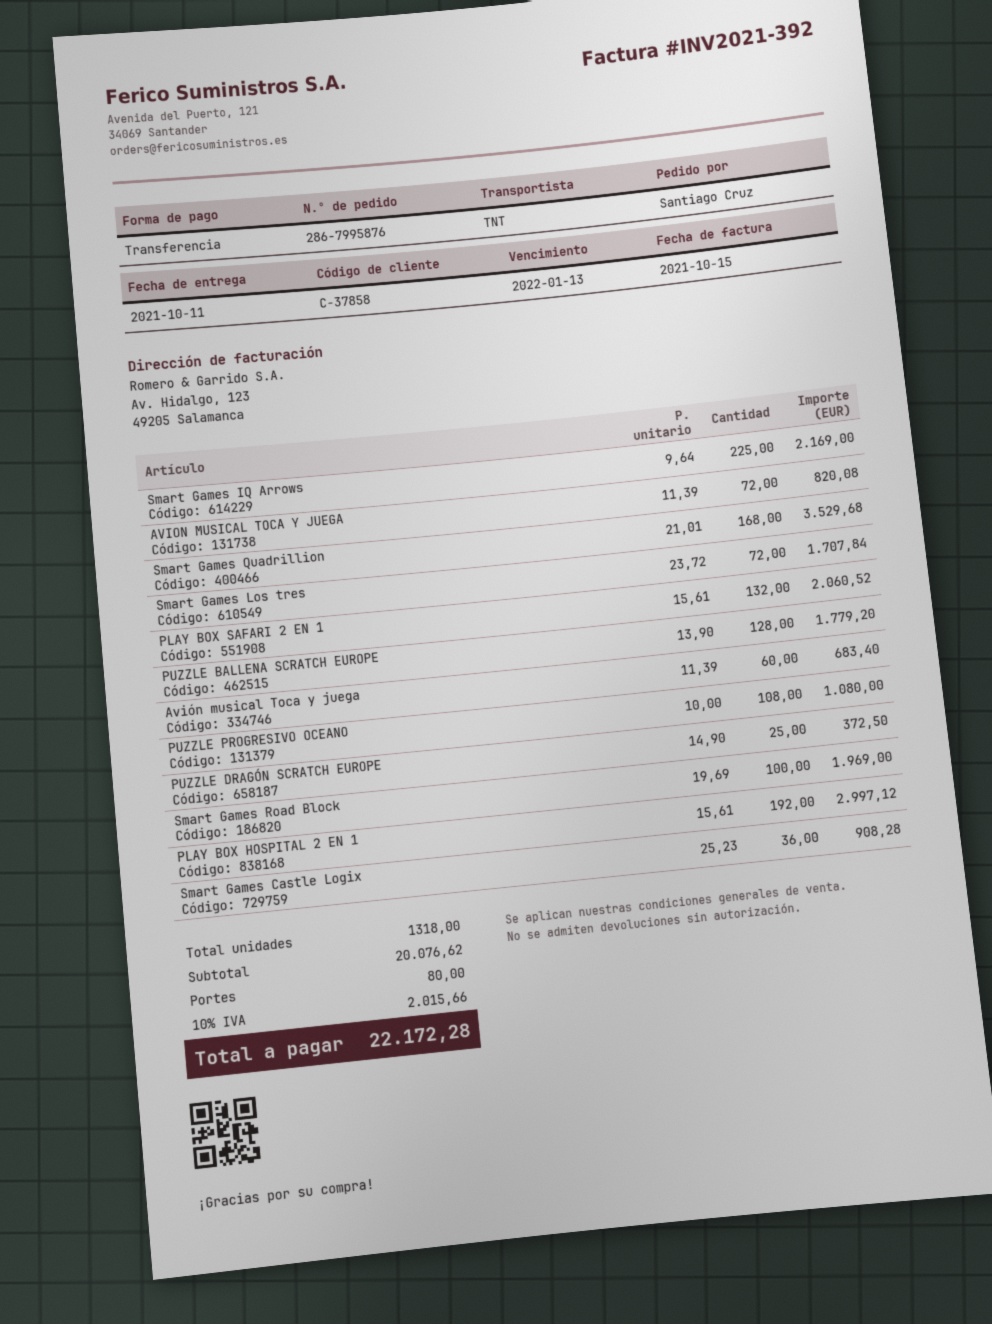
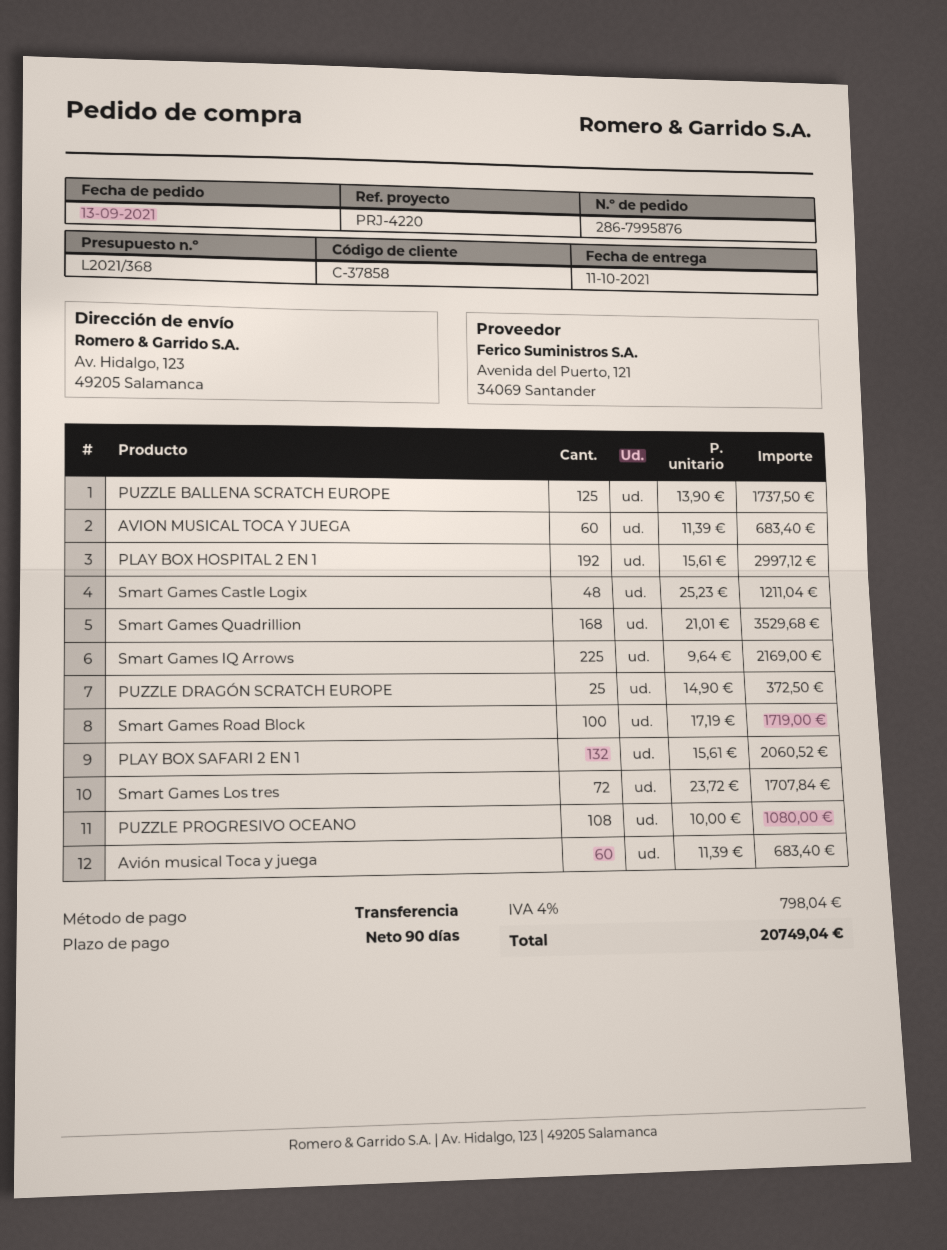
AVION MUSICAL TOCA Y JUEGA: 72 x 11.39 = 820.08 -> 60 x 11.39 = 683.40
PUZZLE BALLENA SCRATCH EUROPE: 128 x 13.90 = 1779.20 -> 125 x 13.90 = 1737.50
Smart Games Road Block: 100 x 19.69 = 1969.00 -> 100 x 17.19 = 1719.00
Smart Games Castle Logix: 36 x 25.23 = 908.28 -> 48 x 25.23 = 1211.04
shipping: 80.00 -> none
tax: 10% = 2015.66 -> 4% = 798.04
total: 22172.28 -> 20749.04

